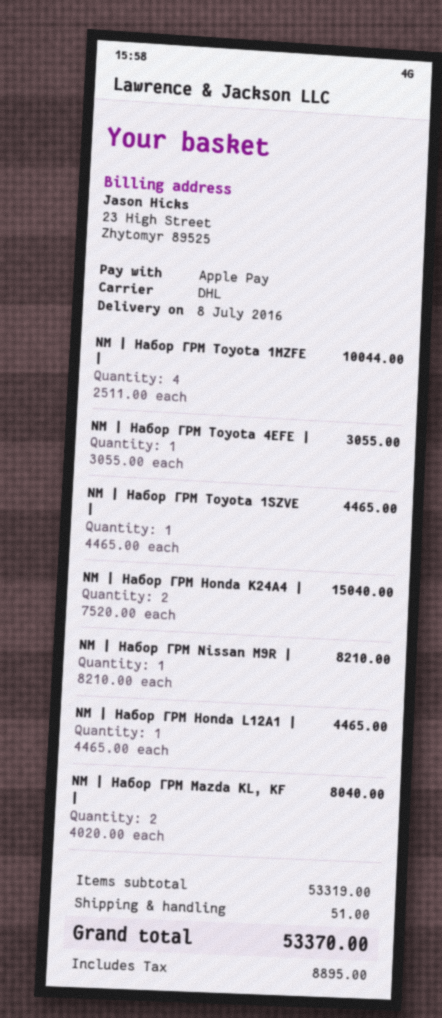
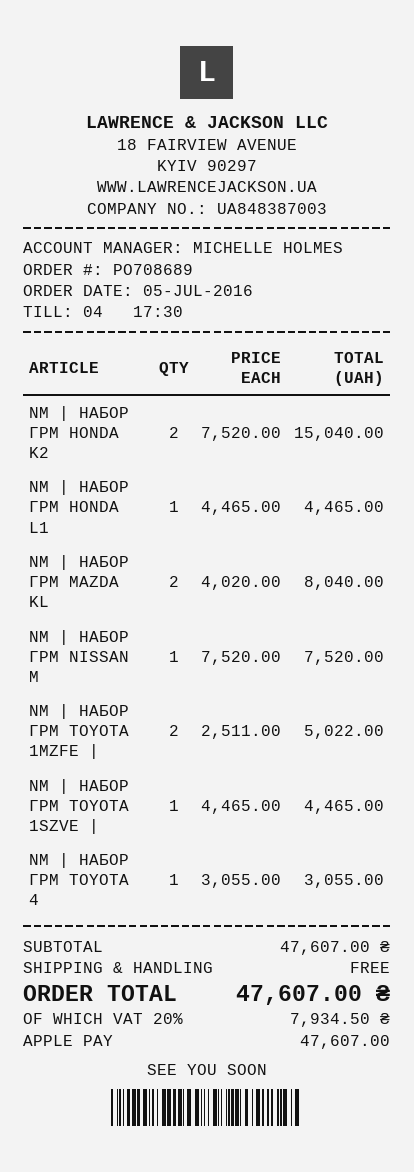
NM | Набор ГРМ Toyota 1MZFE |: 4 x 2511.00 = 10044.00 -> 2 x 2511.00 = 5022.00
NM | Набор ГРМ Nissan M9R |: 1 x 8210.00 = 8210.00 -> 1 x 7520.00 = 7520.00
subtotal: 53319.00 -> 47607.00
shipping: 51.00 -> 0.00
tax: 8895.00 -> 7934.50
total: 53370.00 -> 47607.00

